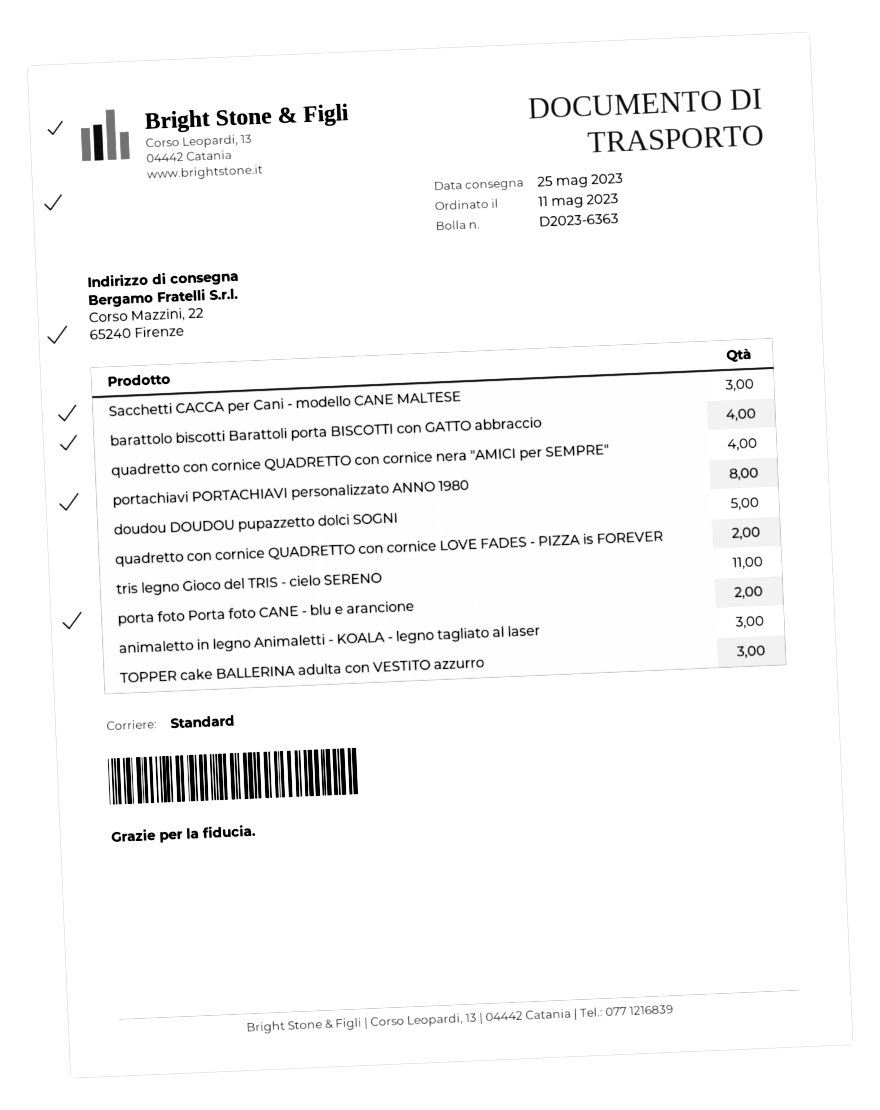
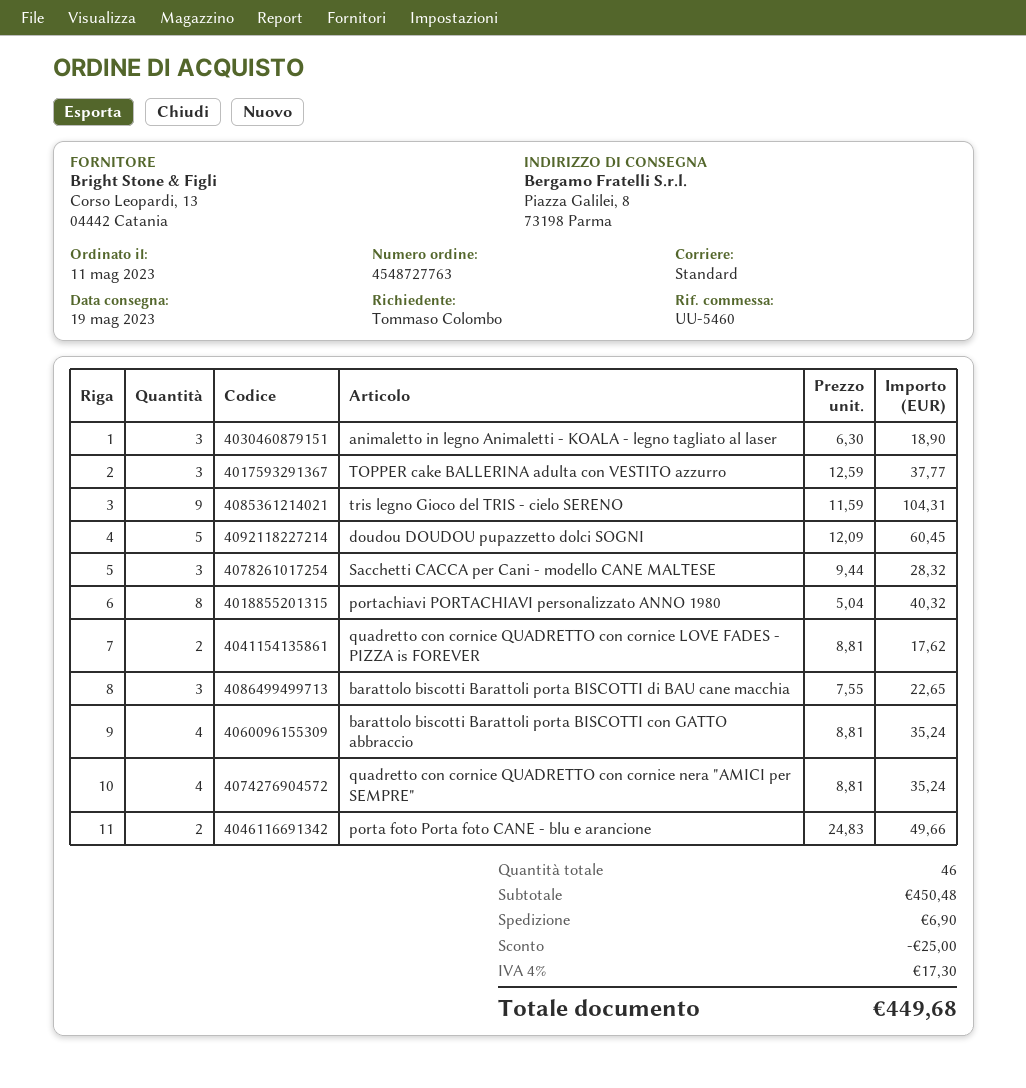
delivery date: 2023-05-25 -> 2023-05-19
ship to: Corso Mazzini, 22, 65240 Firenze -> Piazza Galilei, 8, 73198 Parma
tris legno Gioco del TRIS - cielo SERENO: 11 -> 9
barattolo biscotti Barattoli porta BISCOTTI di BAU cane macchia: none -> 3

